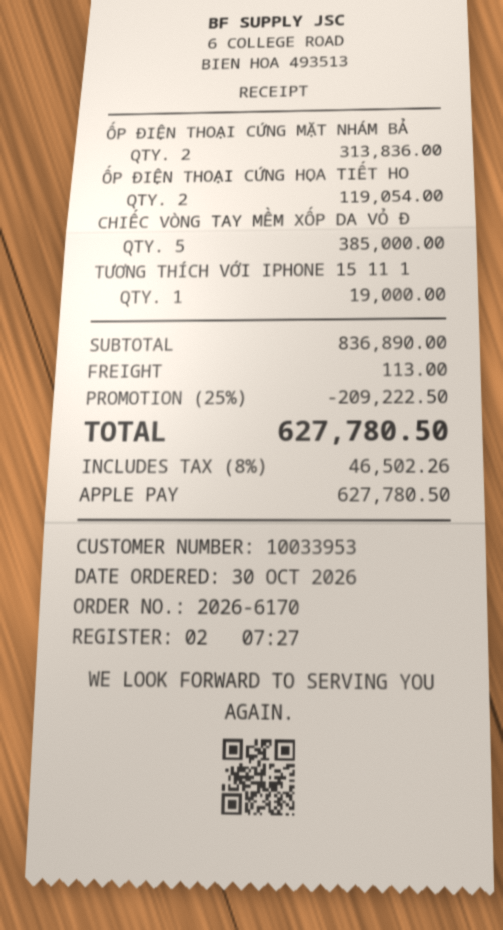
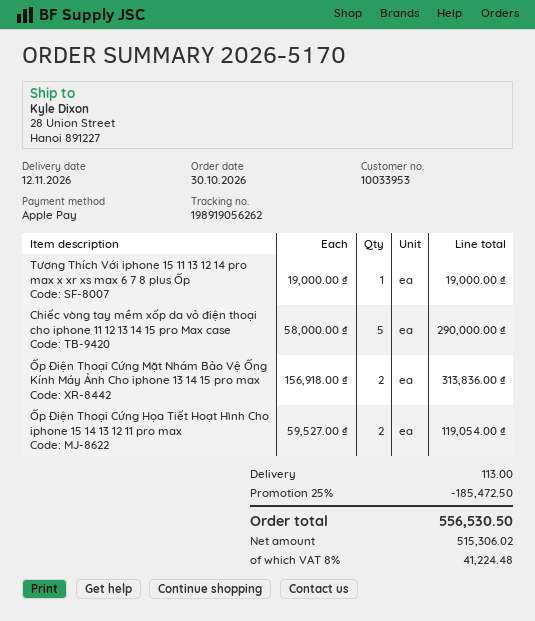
order number: 2026-6170 -> 2026-5170
CHIẾC VÒNG TAY MỀM XỐP DA VỎ Đ: 5 for 385000.00 -> 5 for 290000.00
discount: 25% = 209222.50 -> 25% = 185472.50
tax: 8% = 46502.26 -> 8% = 41224.48
total: 627780.50 -> 556530.50

